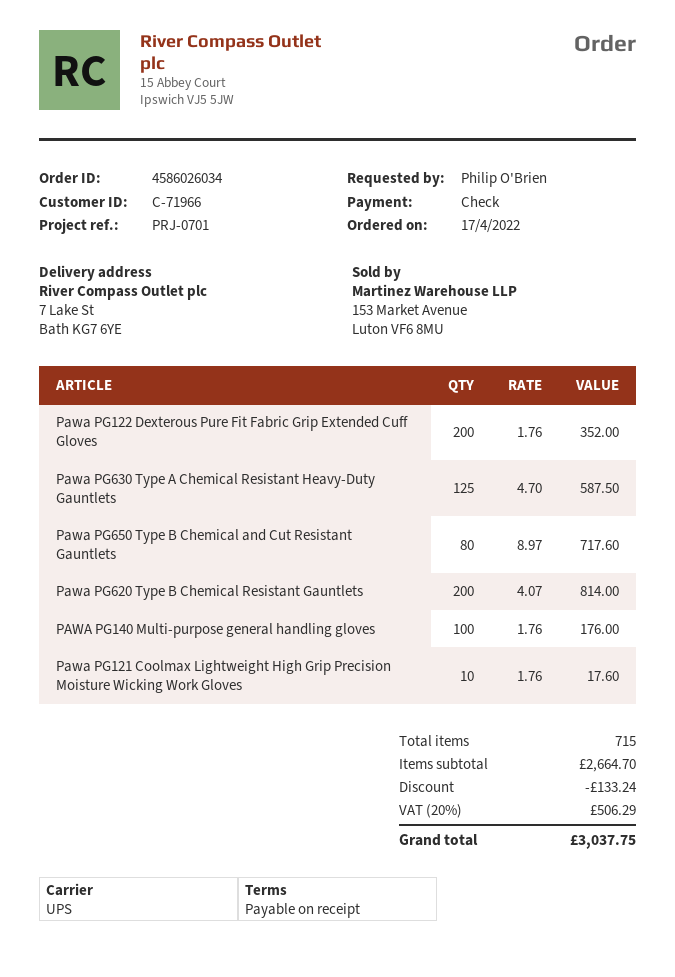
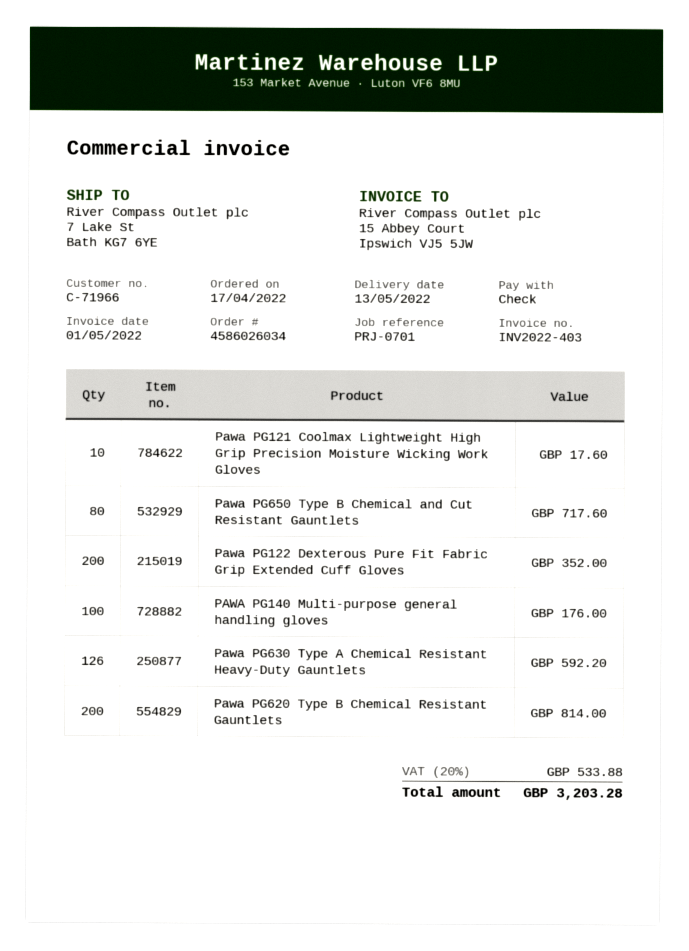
Pawa PG630 Type A Chemical Resistant Heavy-Duty Gauntlets: 125 for 587.50 -> 126 for 592.20
discount: 133.24 -> none
tax: 20% = 506.29 -> 20% = 533.88
total: 3037.75 -> 3203.28

